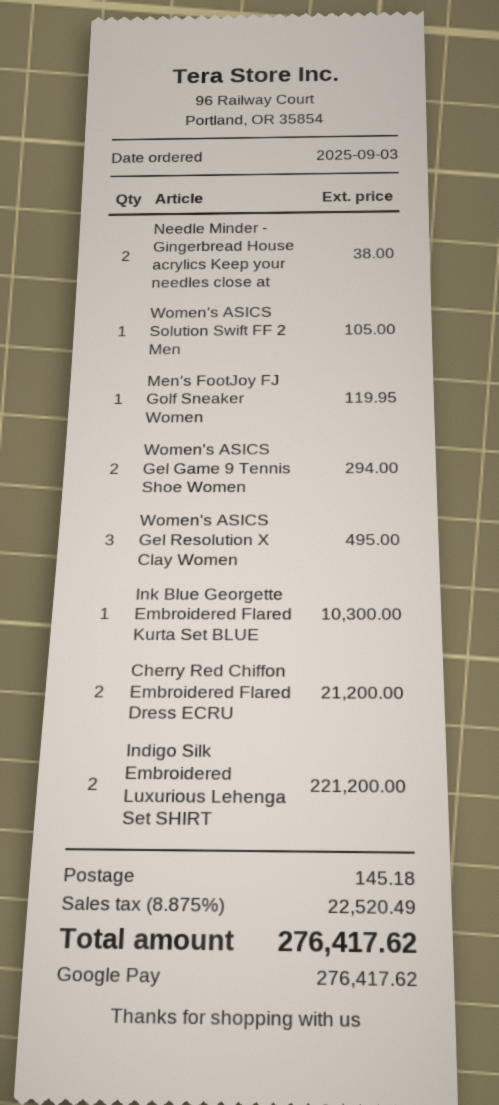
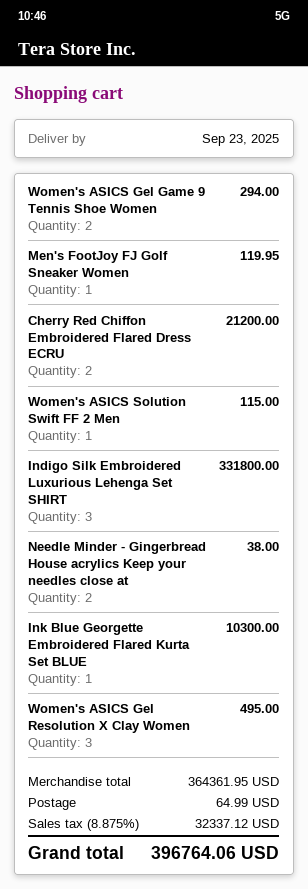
Women's ASICS Solution Swift FF 2 Men: 1 for 105.00 -> 1 for 115.00
Indigo Silk Embroidered Luxurious Lehenga Set SHIRT: 2 for 221200.00 -> 3 for 331800.00
shipping: 145.18 -> 64.99
tax: 8.875% = 22520.49 -> 8.875% = 32337.12
total: 276417.62 -> 396764.06

